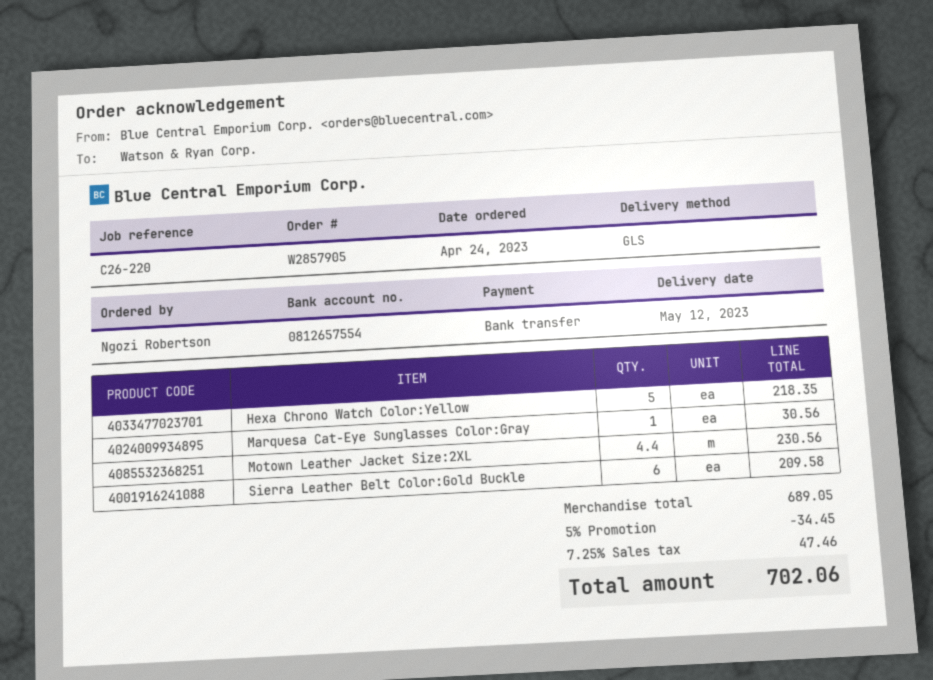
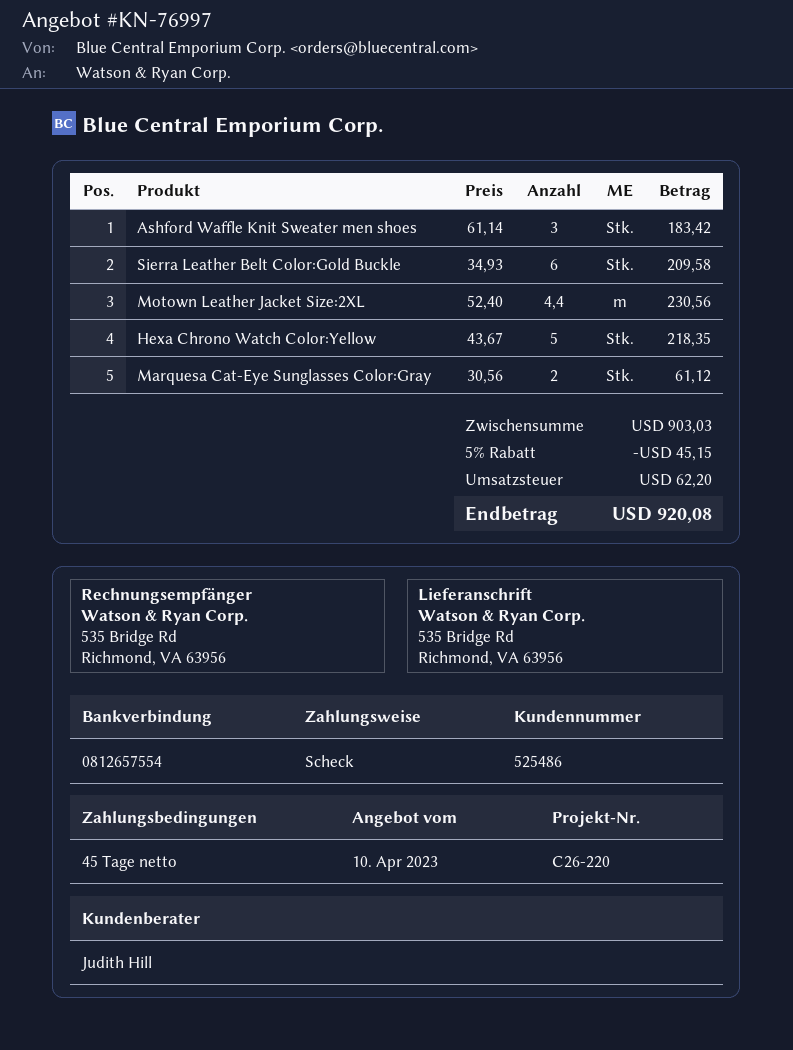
payment method: bank transfer -> cheque
Marquesa Cat-Eye Sunglasses Color:Gray: 1 for 30.56 -> 2 for 61.12
Ashford Waffle Knit Sweater men shoes: none -> 3 for 183.42
subtotal: 689.05 -> 903.03
discount: 5% = 34.45 -> 5% = 45.15
tax: 47.46 -> 62.20
total: 702.06 -> 920.08

